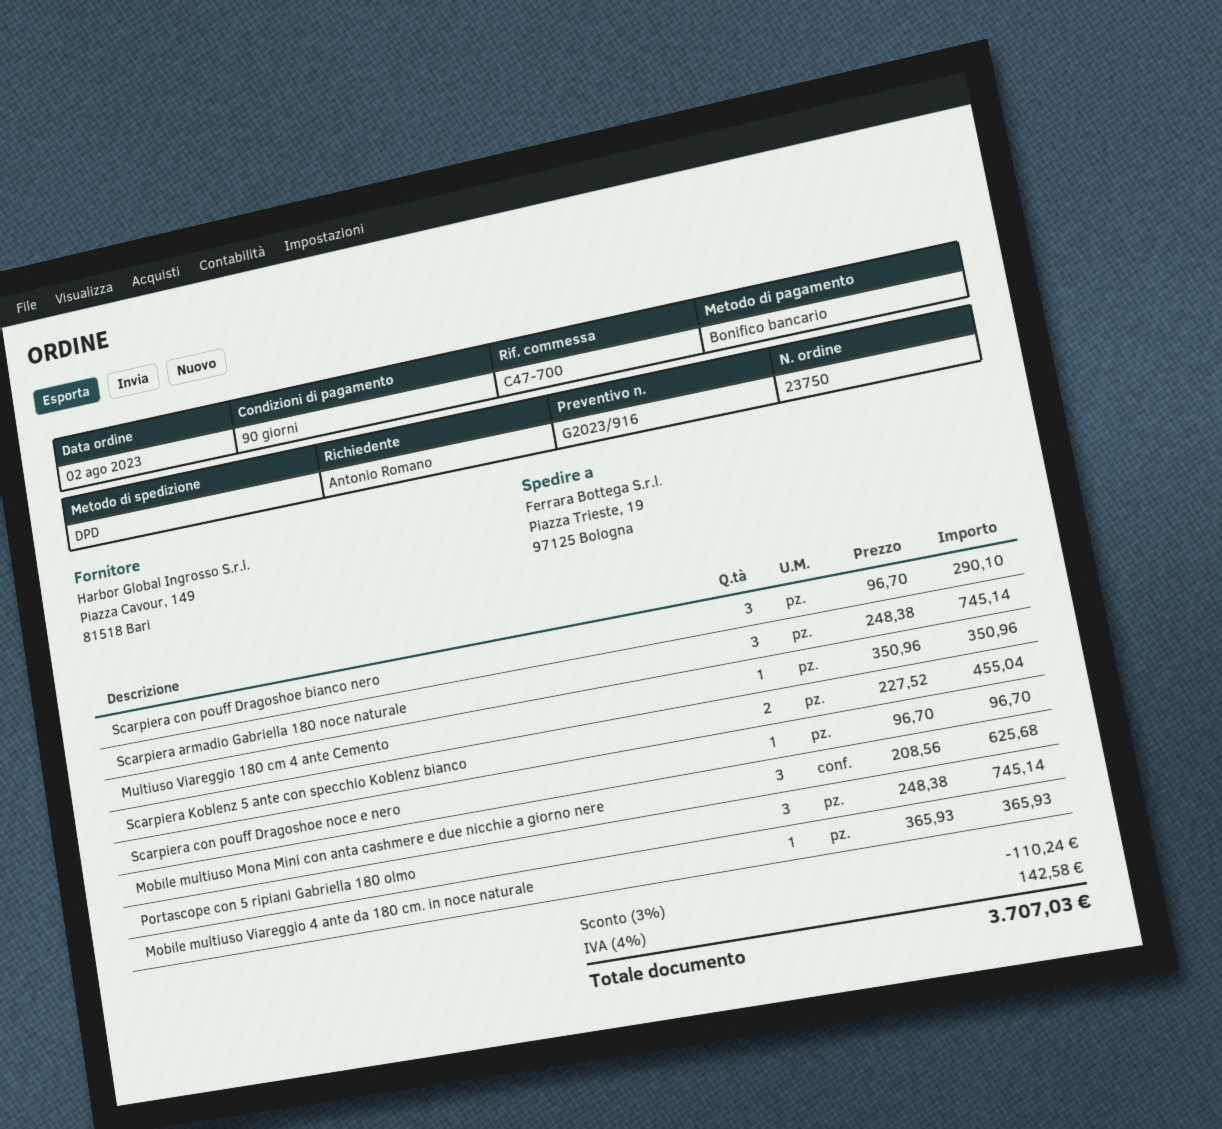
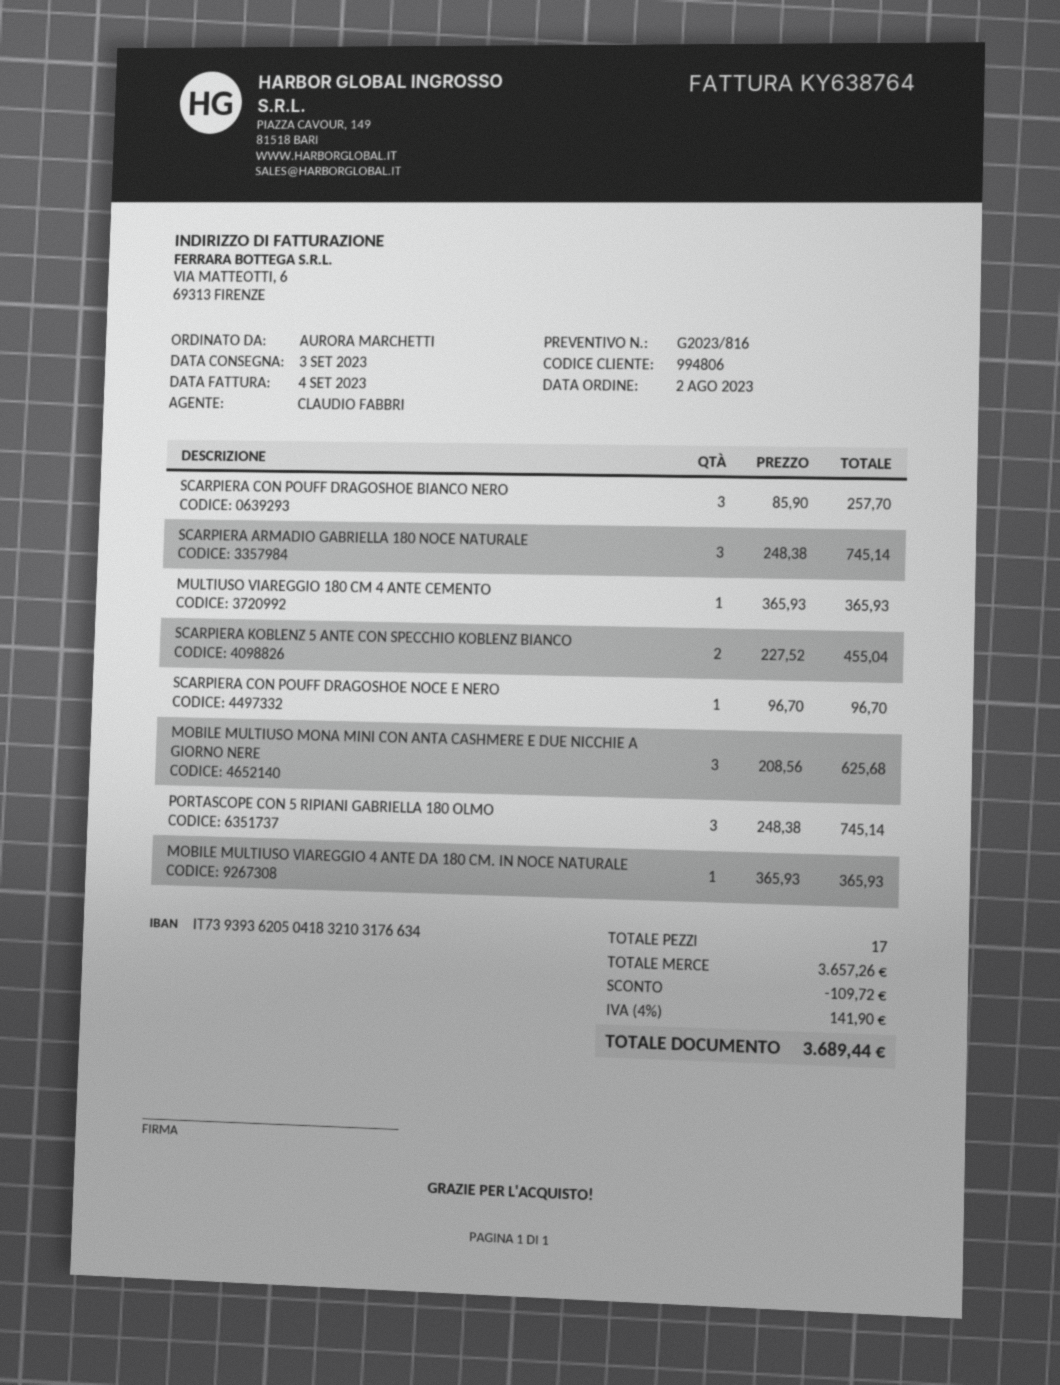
quote number: G2023/916 -> G2023/816
ordered by: Antonio Romano -> AURORA MARCHETTI
Scarpiera con pouff Dragoshoe bianco nero: 3 x 96.70 = 290.10 -> 3 x 85.90 = 257.70
Multiuso Viareggio 180 cm 4 ante Cemento: 1 x 350.96 = 350.96 -> 1 x 365.93 = 365.93
discount: 110.24 -> 109.72
tax: 4% = 142.58 -> 4% = 141.90
total: 3707.03 -> 3689.44

